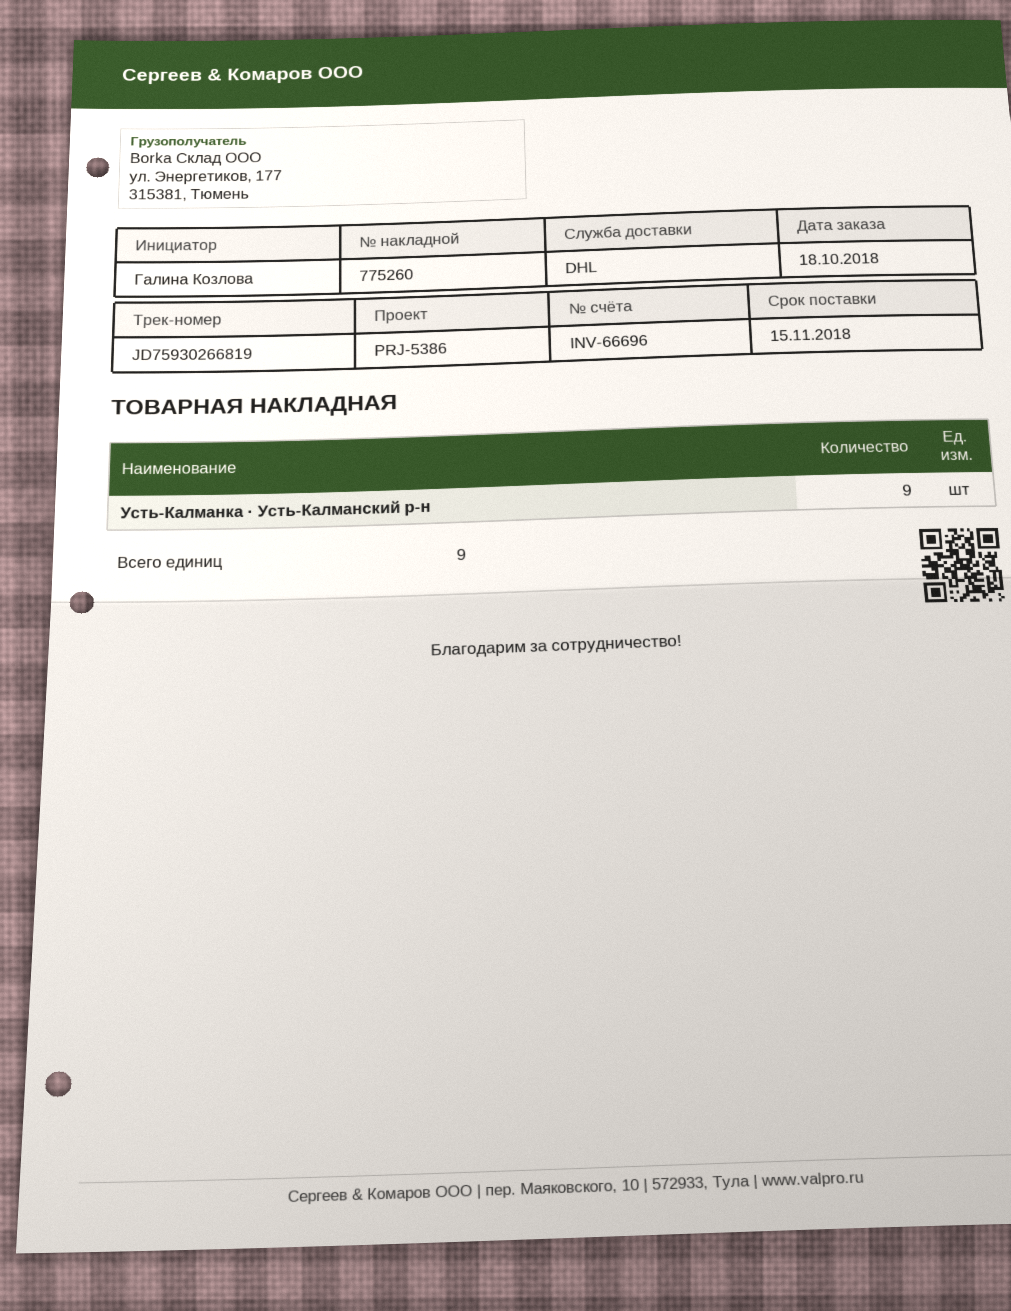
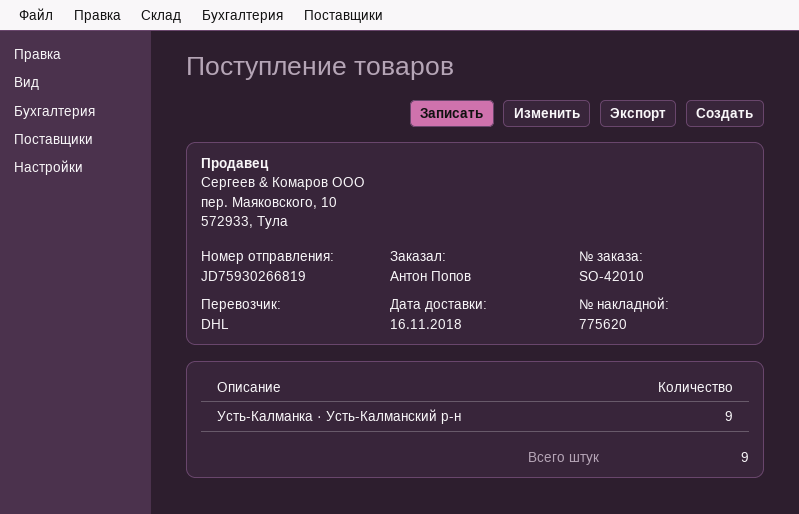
delivery note number: 775260 -> 775620
delivery date: 2018-11-15 -> 2018-11-16
ordered by: Галина Козлова -> Антон Попов

